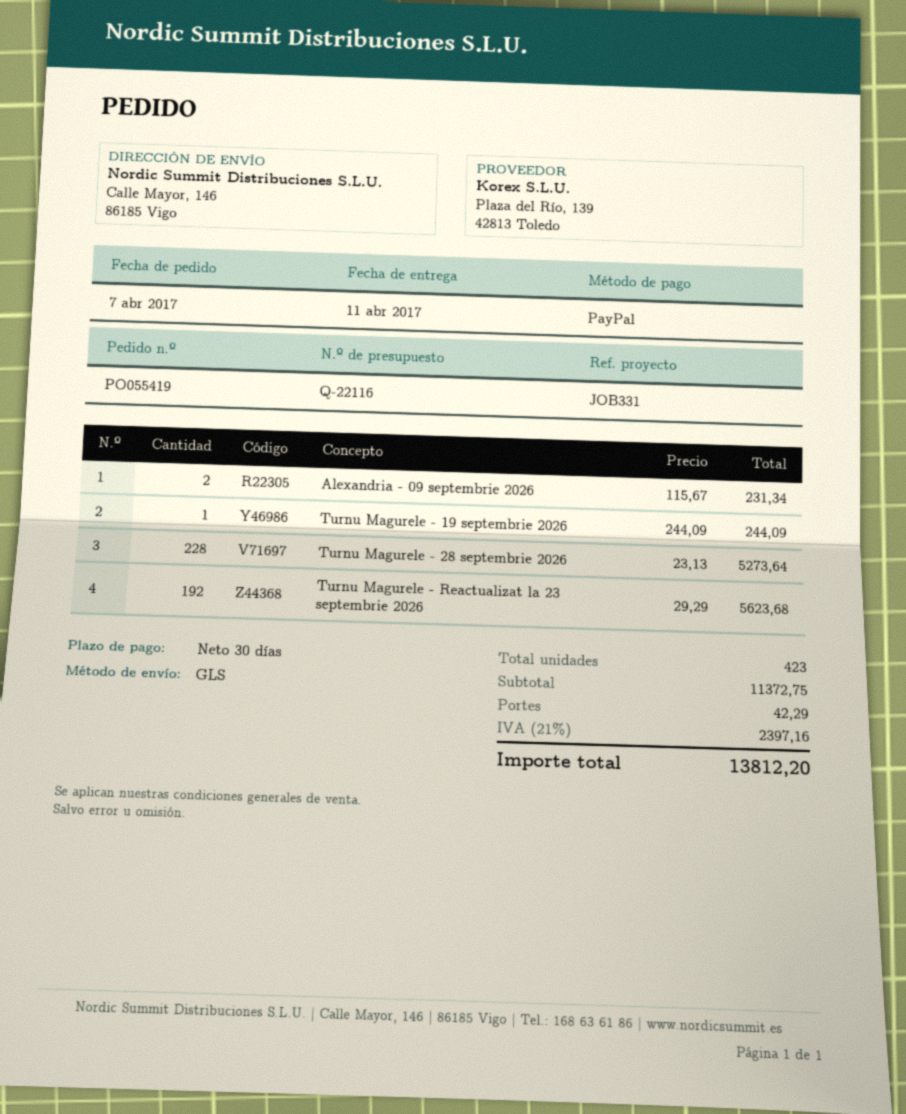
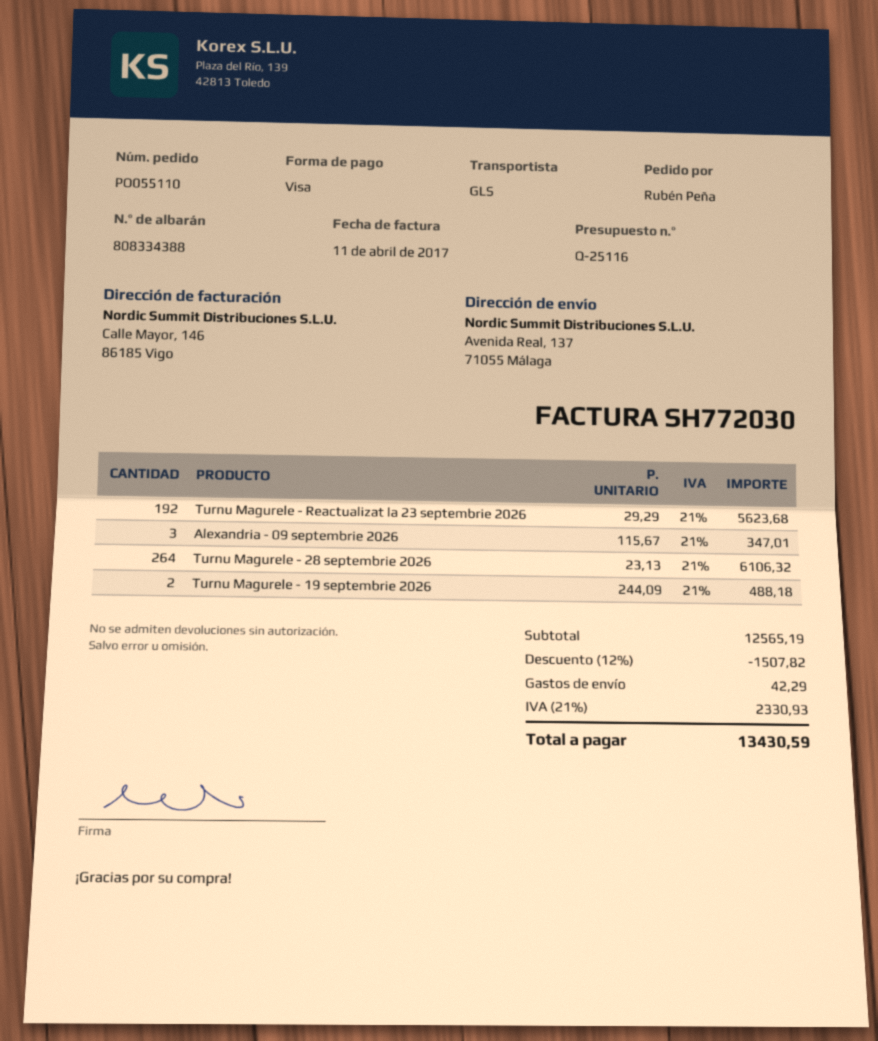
quote number: Q-22116 -> Q-25116
order number: PO055419 -> PO055110
payment method: PayPal -> Visa
ship to: Calle Mayor, 146, 86185 Vigo -> Avenida Real, 137, 71055 Málaga
Alexandria - 09 septembrie 2026: 2 x 115.67 = 231.34 -> 3 x 115.67 = 347.01
Turnu Magurele - 19 septembrie 2026: 1 x 244.09 = 244.09 -> 2 x 244.09 = 488.18
Turnu Magurele - 28 septembrie 2026: 228 x 23.13 = 5273.64 -> 264 x 23.13 = 6106.32
subtotal: 11372.75 -> 12565.19
discount: none -> 12% = 1507.82
tax: 21% = 2397.16 -> 21% = 2330.93
total: 13812.20 -> 13430.59

